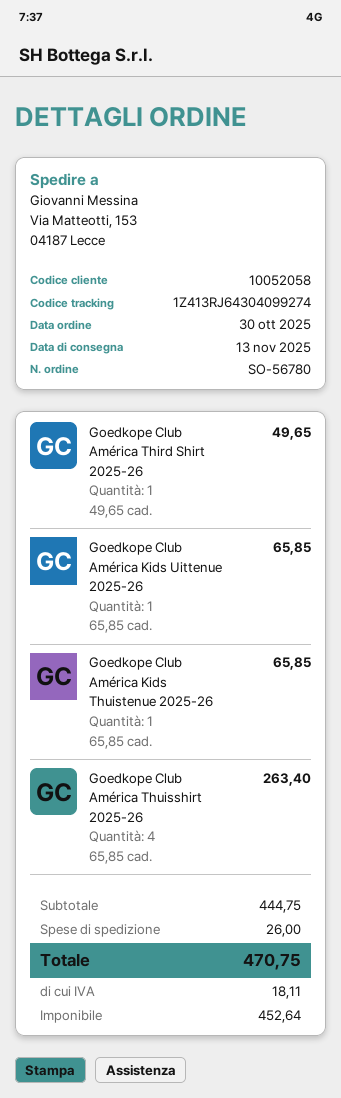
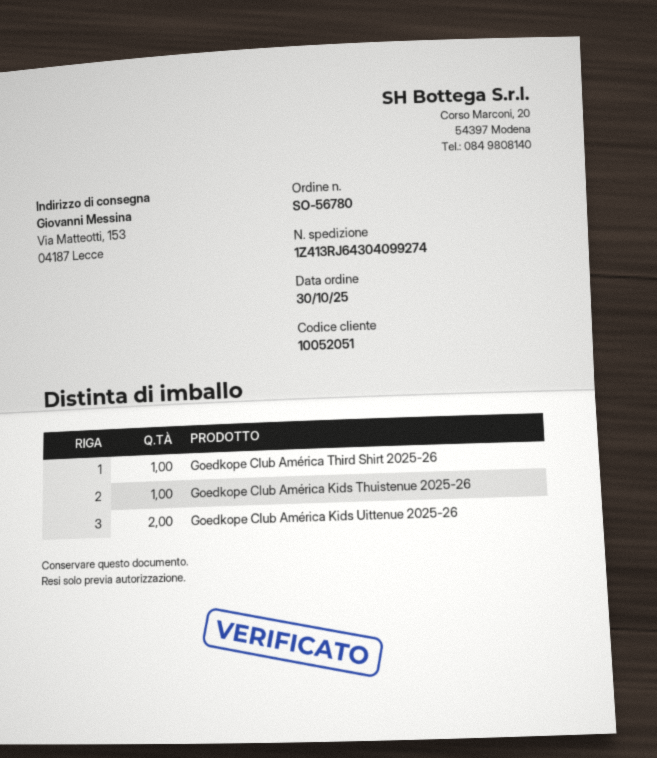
customer number: 10052058 -> 10052051
Goedkope Club América Kids Uittenue 2025-26: 1 -> 2
Goedkope Club América Thuisshirt 2025-26: 4 -> none

